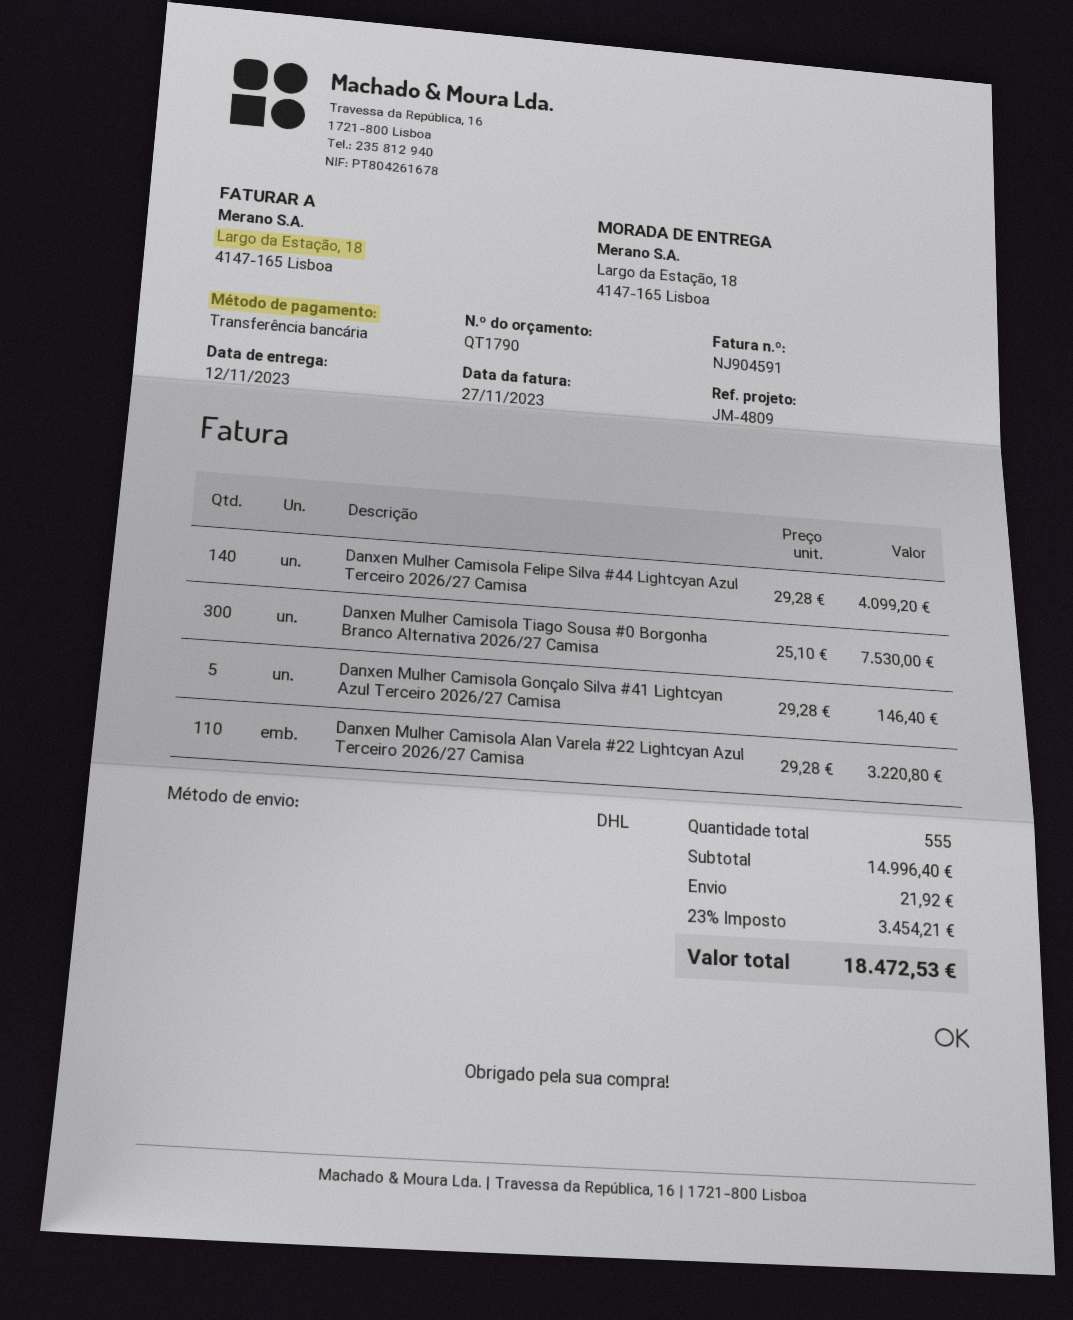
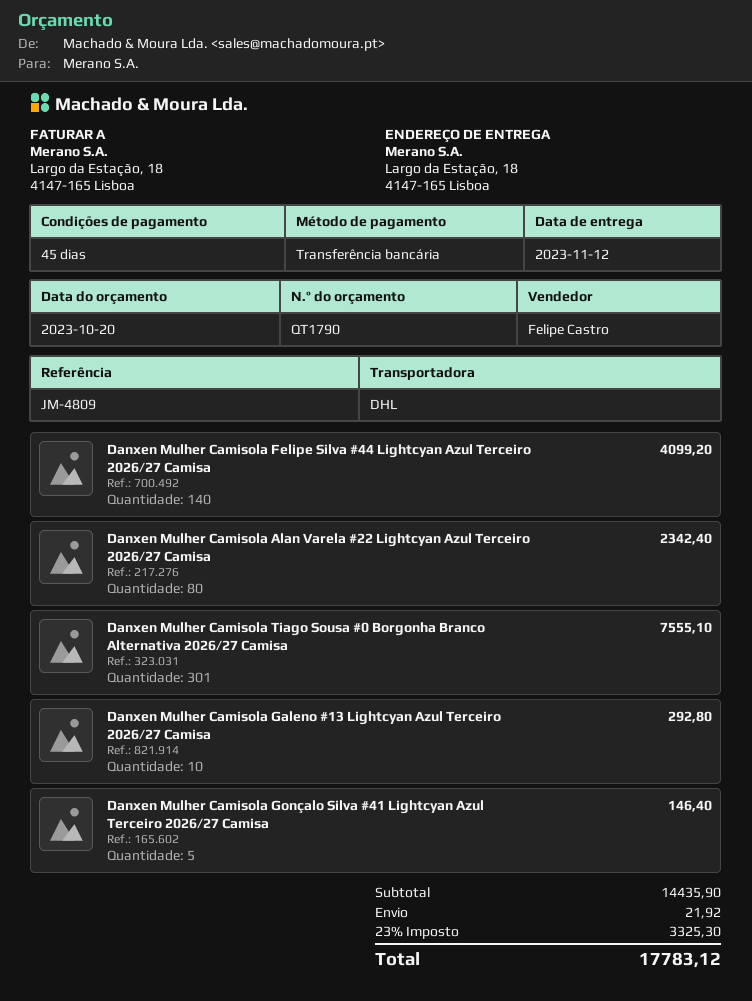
Danxen Mulher Camisola Tiago Sousa #0 Borgonha Branco Alternativa 2026/27 Camisa: 300 for 7530.00 -> 301 for 7555.10
Danxen Mulher Camisola Alan Varela #22 Lightcyan Azul Terceiro 2026/27 Camisa: 110 for 3220.80 -> 80 for 2342.40
Danxen Mulher Camisola Galeno #13 Lightcyan Azul Terceiro 2026/27 Camisa: none -> 10 for 292.80
subtotal: 14996.40 -> 14435.90
tax: 23% = 3454.21 -> 23% = 3325.30
total: 18472.53 -> 17783.12

